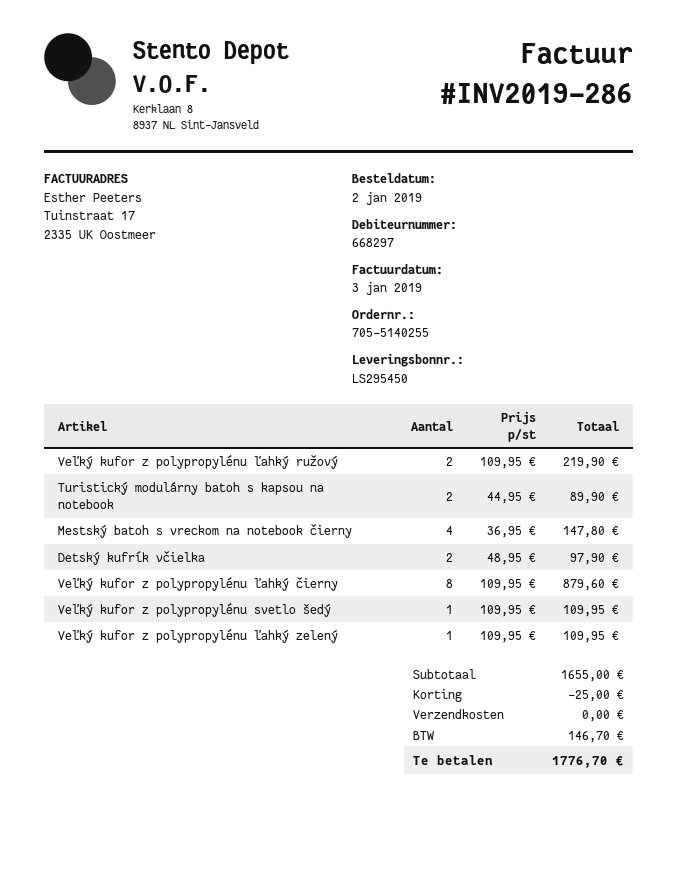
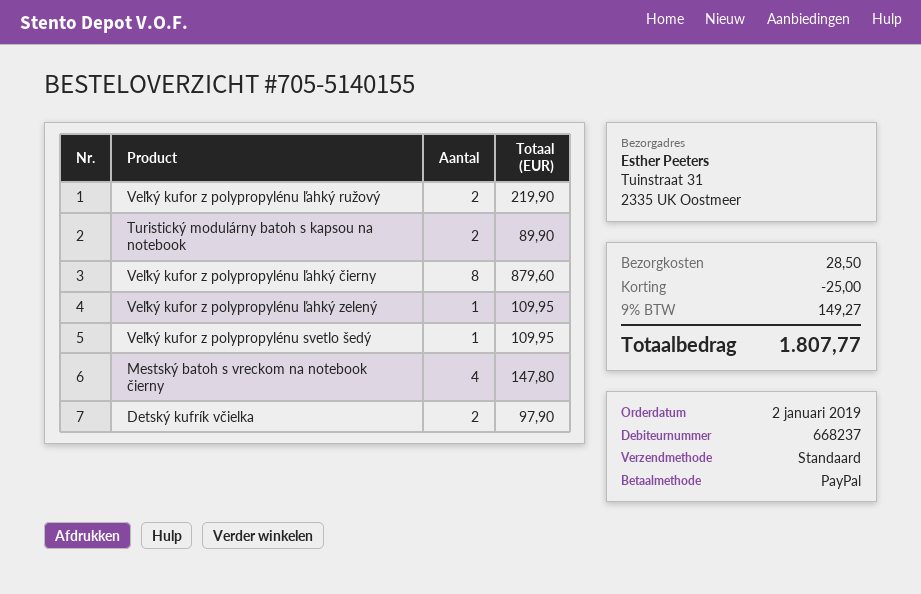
order number: 705-5140255 -> 705-5140155
customer number: 668297 -> 668237
shipping: 0.00 -> 28.50
tax: 146.70 -> 149.27
total: 1776.70 -> 1807.77

